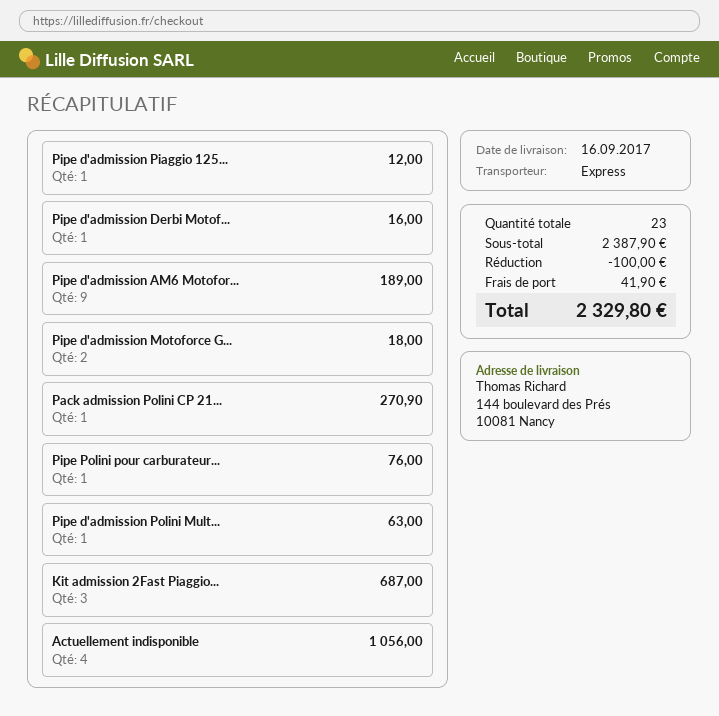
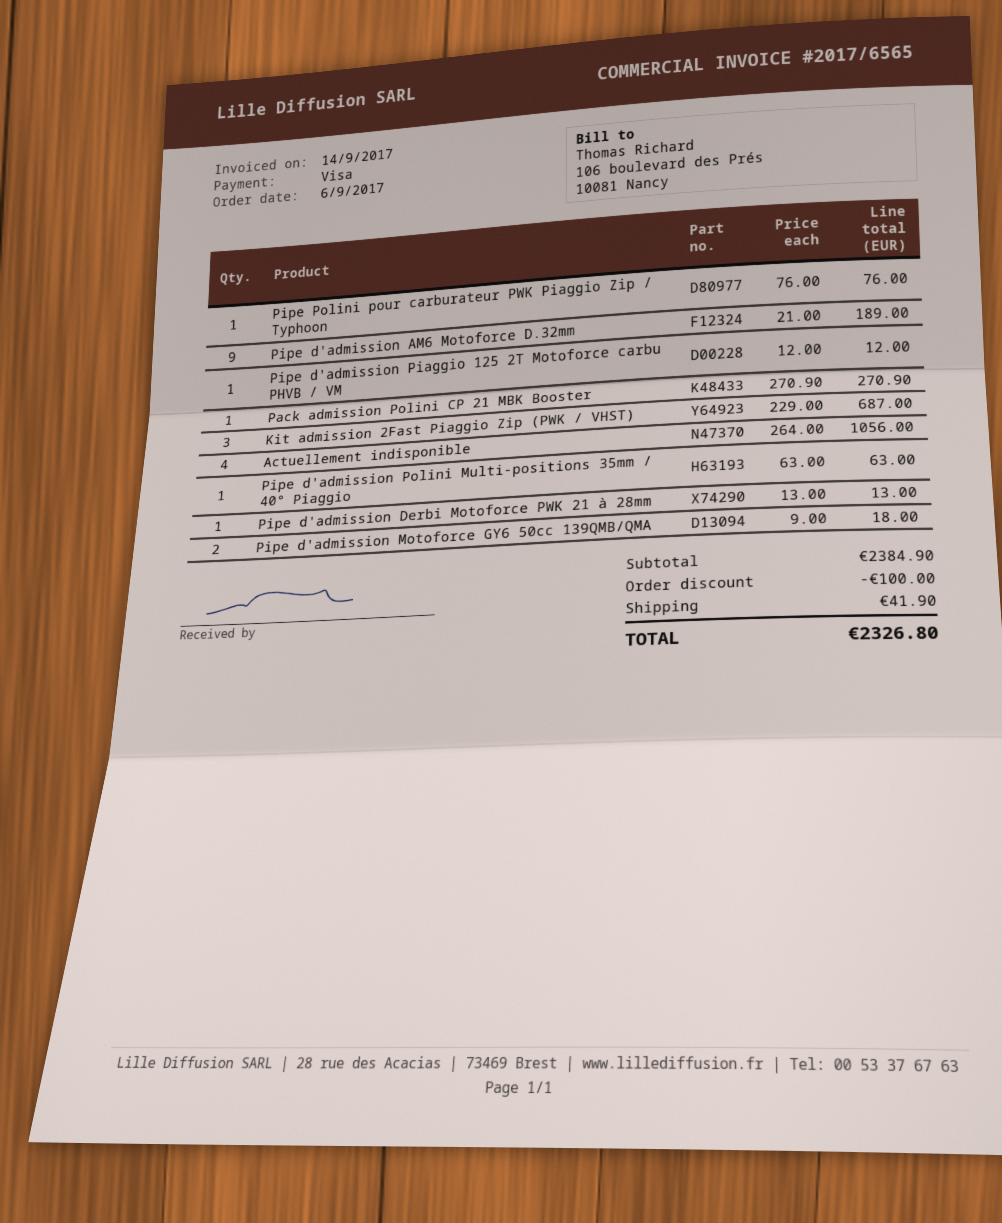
Pipe d'admission Derbi Motof...: 1 for 16.00 -> 1 for 13.00
subtotal: 2387.90 -> 2384.90
total: 2329.80 -> 2326.80

